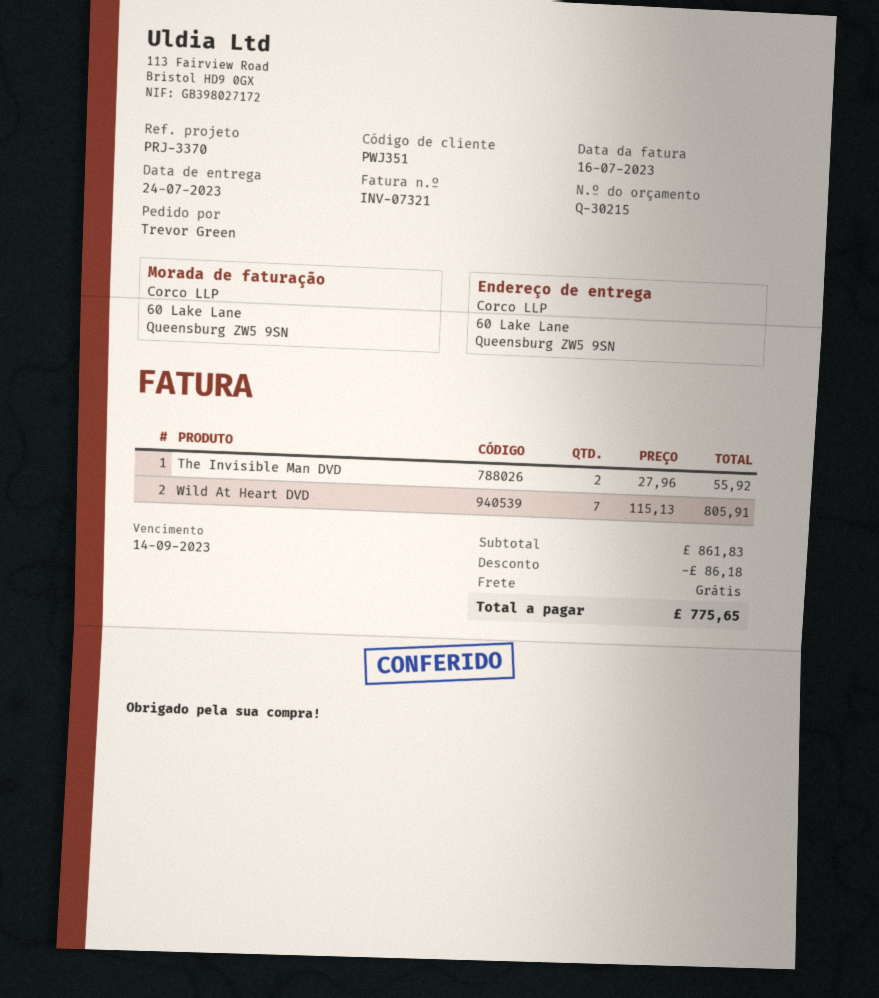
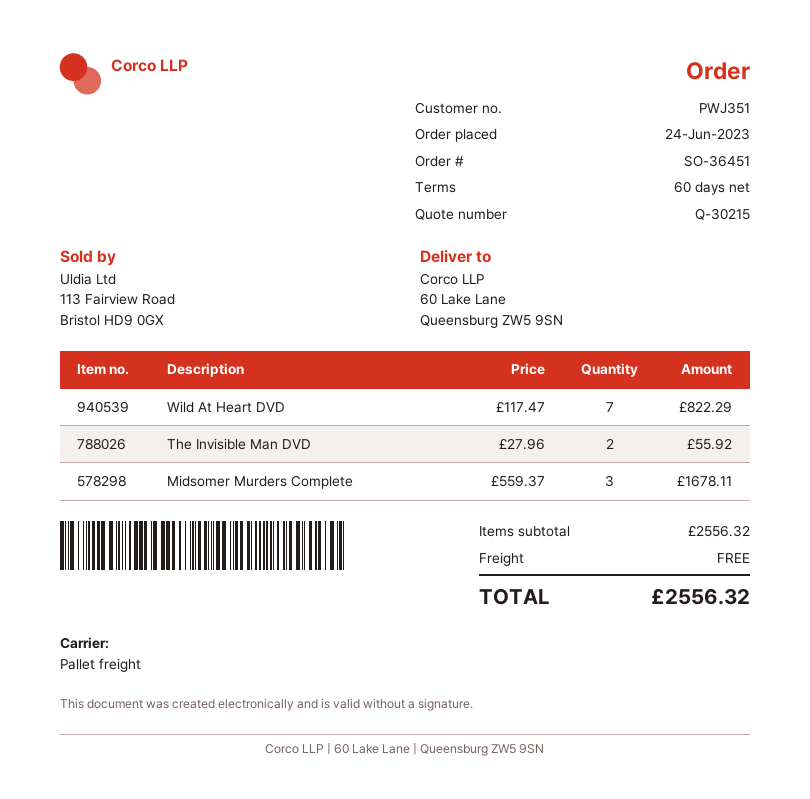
Wild At Heart DVD: 7 x 115.13 = 805.91 -> 7 x 117.47 = 822.29
Midsomer Murders Complete: none -> 3 x 559.37 = 1678.11
subtotal: 861.83 -> 2556.32
discount: 86.18 -> none
total: 775.65 -> 2556.32

